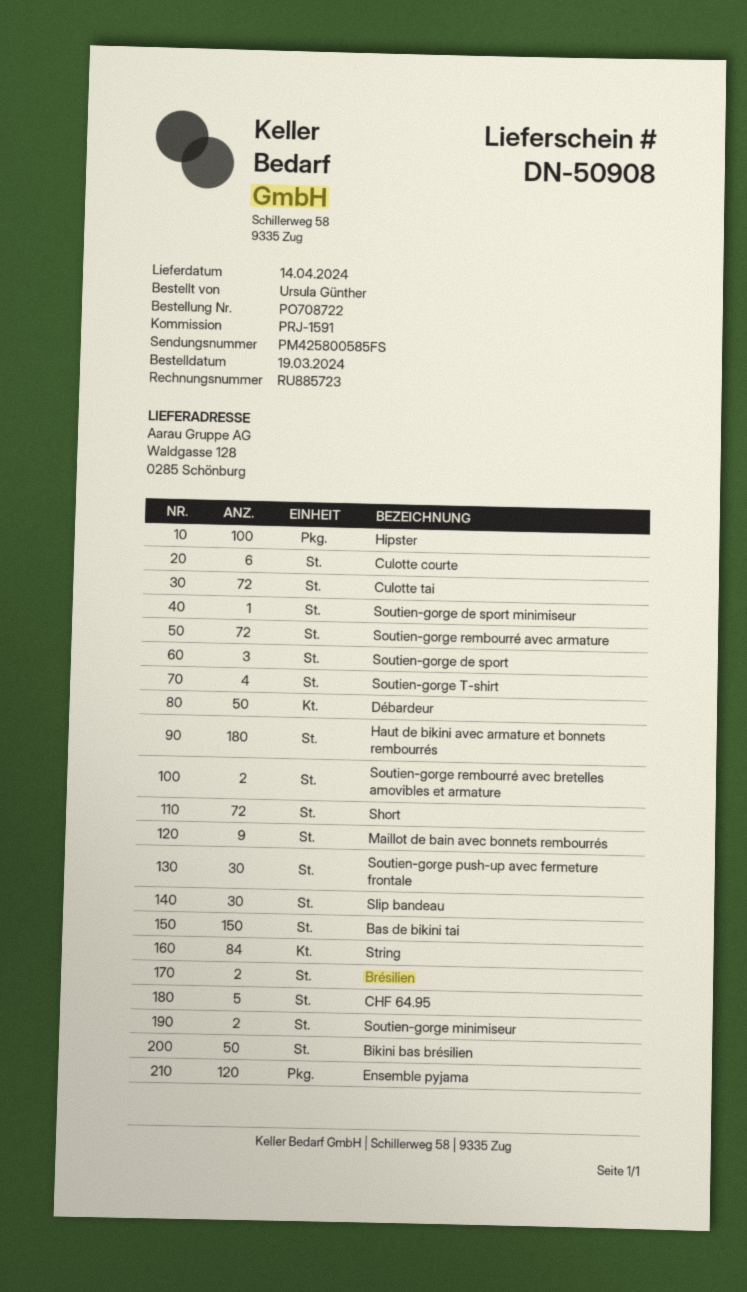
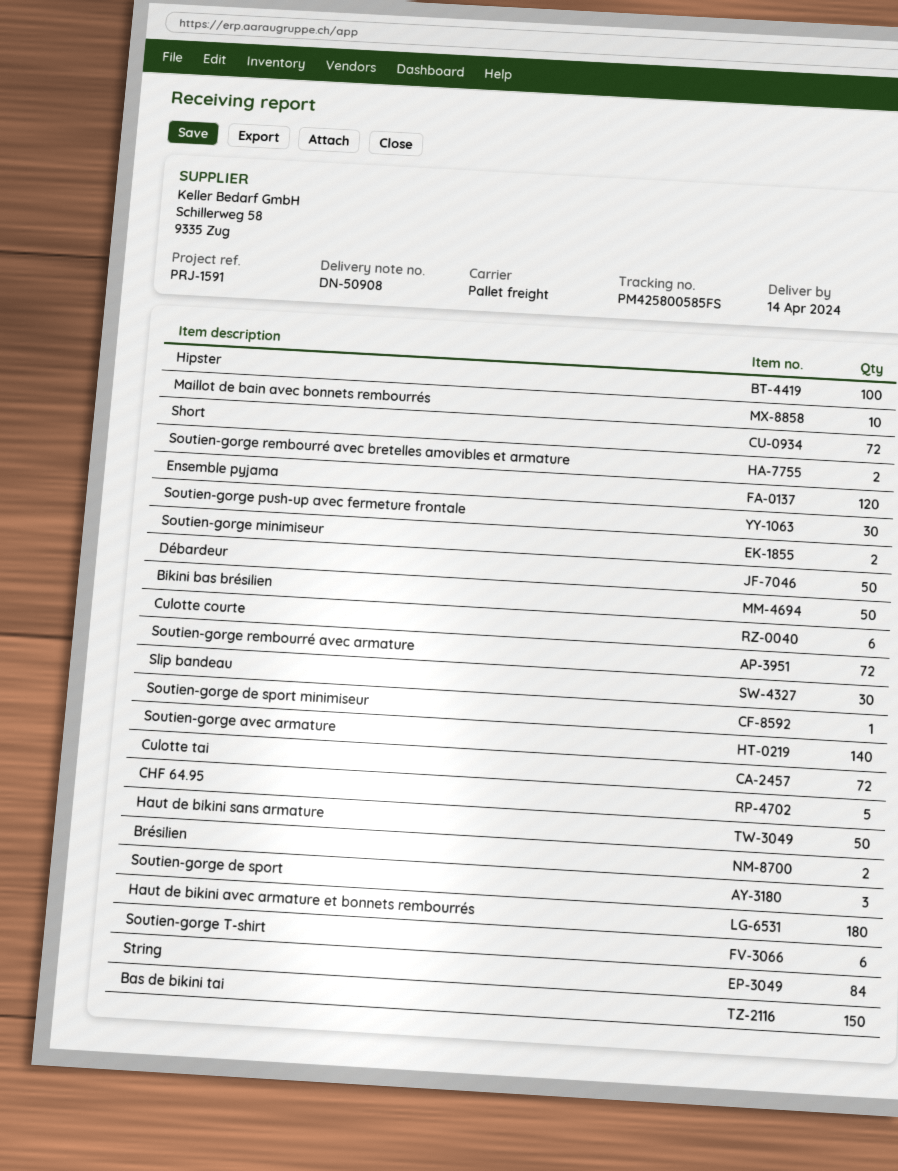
Soutien-gorge T-shirt: 4 -> 6
Maillot de bain avec bonnets rembourrés: 9 -> 10
Soutien-gorge avec armature: none -> 140
Haut de bikini sans armature: none -> 50

